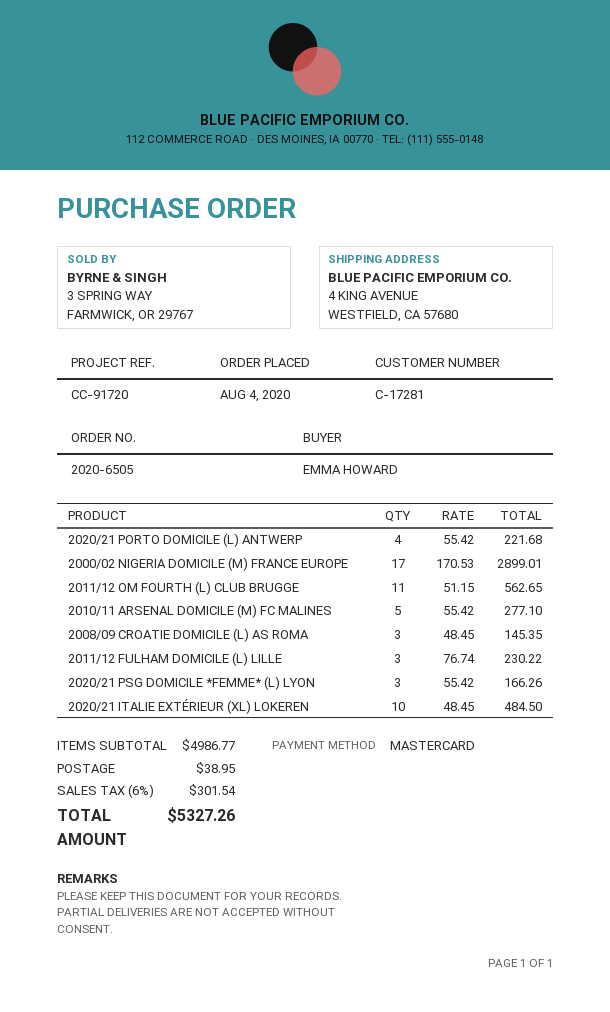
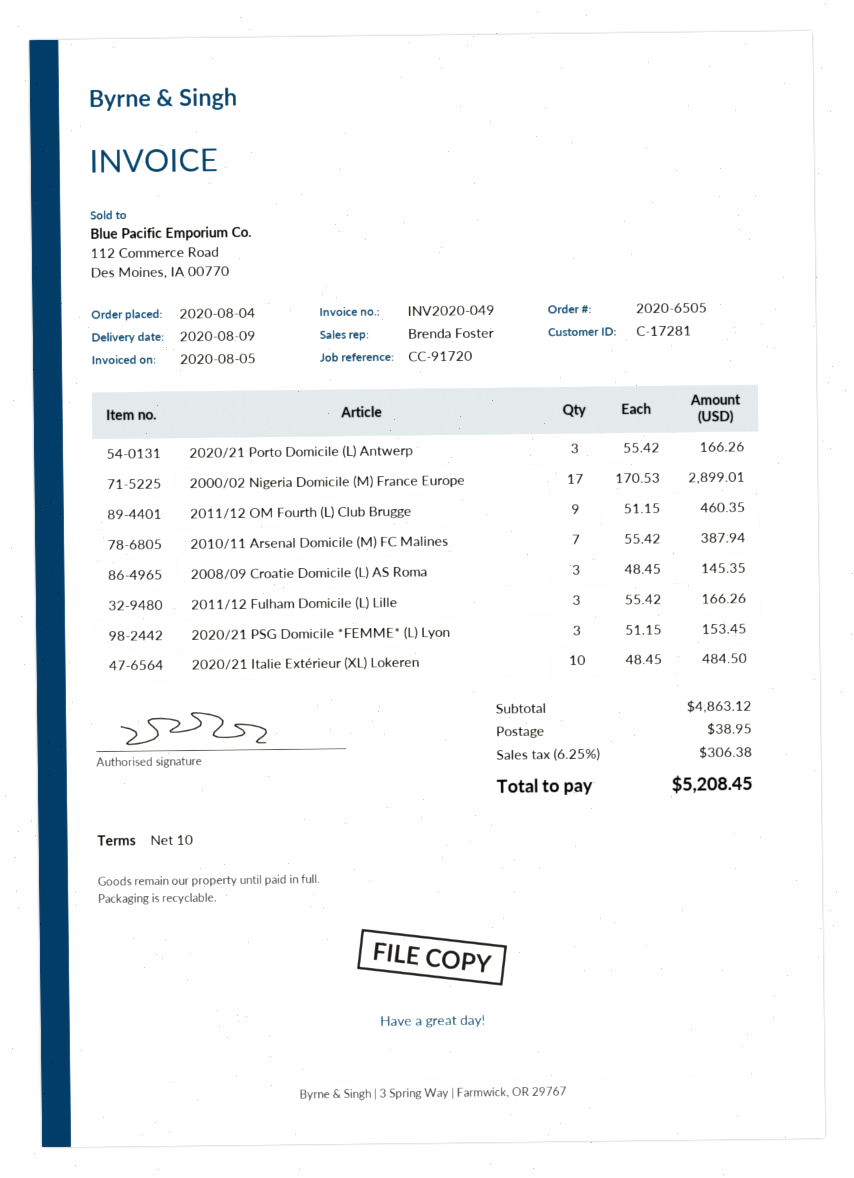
2020/21 PORTO DOMICILE (L) ANTWERP: 4 x 55.42 = 221.68 -> 3 x 55.42 = 166.26
2011/12 OM FOURTH (L) CLUB BRUGGE: 11 x 51.15 = 562.65 -> 9 x 51.15 = 460.35
2010/11 ARSENAL DOMICILE (M) FC MALINES: 5 x 55.42 = 277.10 -> 7 x 55.42 = 387.94
2011/12 FULHAM DOMICILE (L) LILLE: 3 x 76.74 = 230.22 -> 3 x 55.42 = 166.26
2020/21 PSG DOMICILE *FEMME* (L) LYON: 3 x 55.42 = 166.26 -> 3 x 51.15 = 153.45
subtotal: 4986.77 -> 4863.12
tax: 6% = 301.54 -> 6.25% = 306.38
total: 5327.26 -> 5208.45

